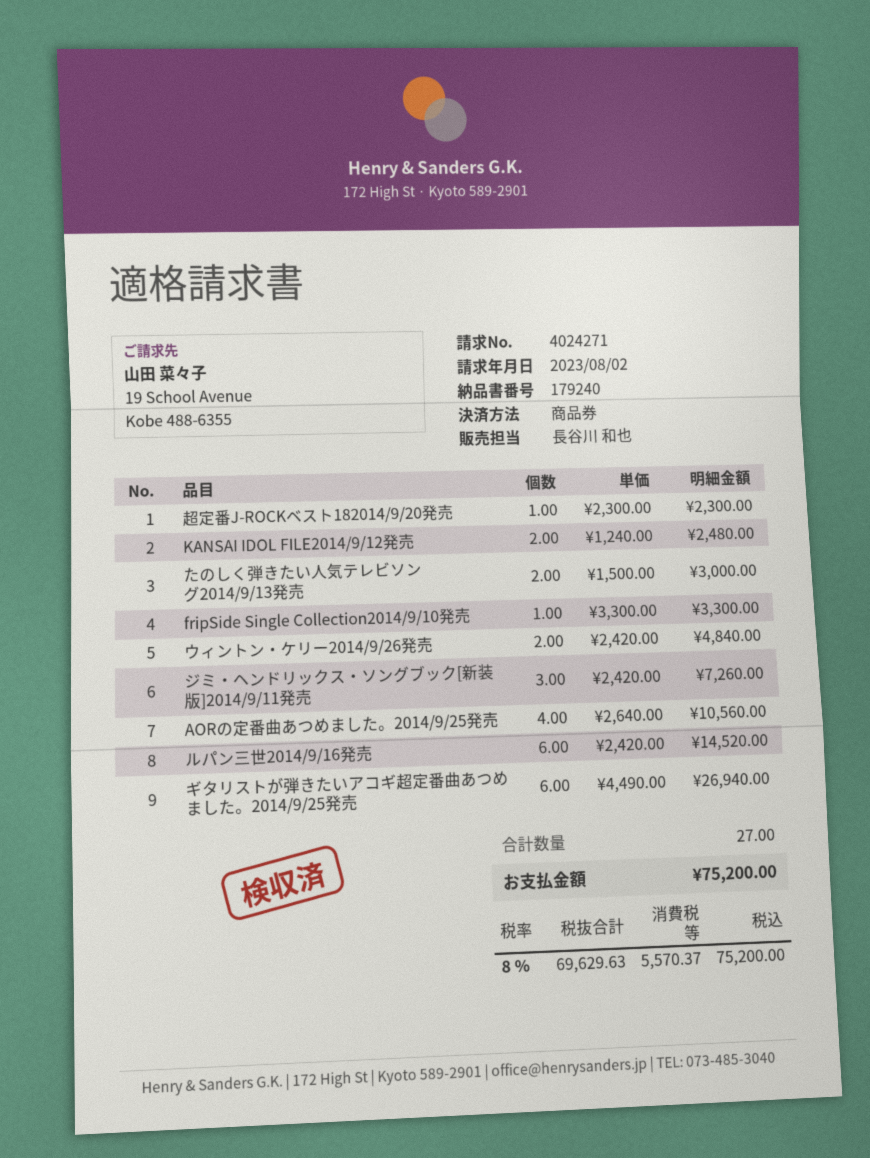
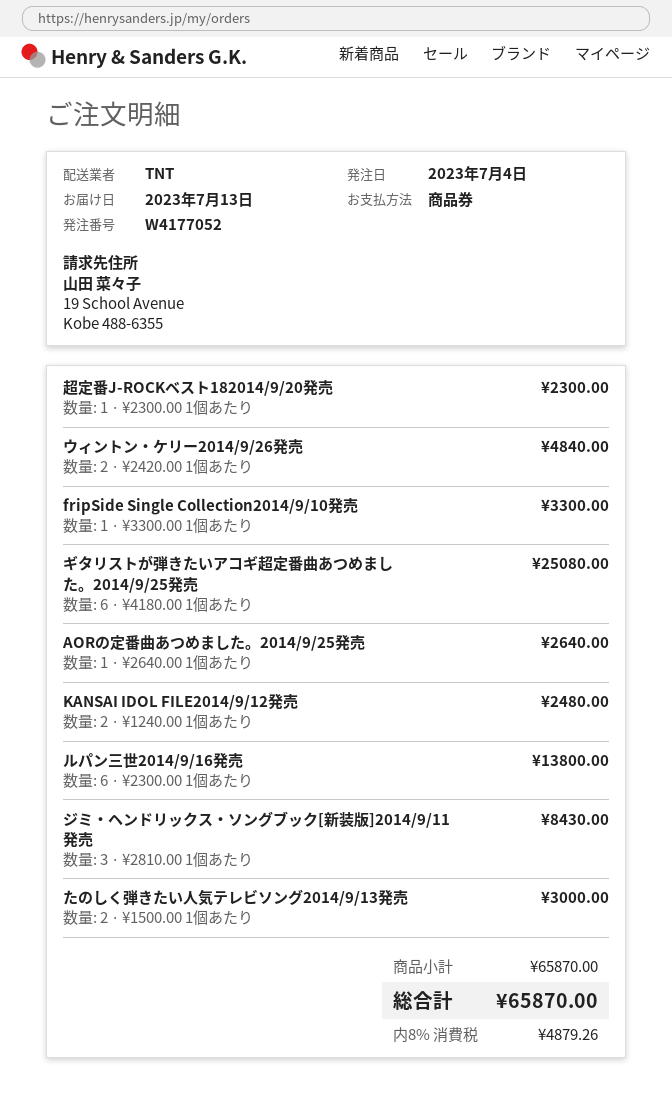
ジミ・ヘンドリックス・ソングブック[新装版]2014/9/11発売: 3 x 2420.00 = 7260.00 -> 3 x 2810.00 = 8430.00
AORの定番曲あつめました。2014/9/25発売: 4 x 2640.00 = 10560.00 -> 1 x 2640.00 = 2640.00
ルパン三世2014/9/16発売: 6 x 2420.00 = 14520.00 -> 6 x 2300.00 = 13800.00
ギタリストが弾きたいアコギ超定番曲あつめました。2014/9/25発売: 6 x 4490.00 = 26940.00 -> 6 x 4180.00 = 25080.00
tax: 8% = 5570.37 -> 8% = 4879.26
total: 75200.00 -> 65870.00

